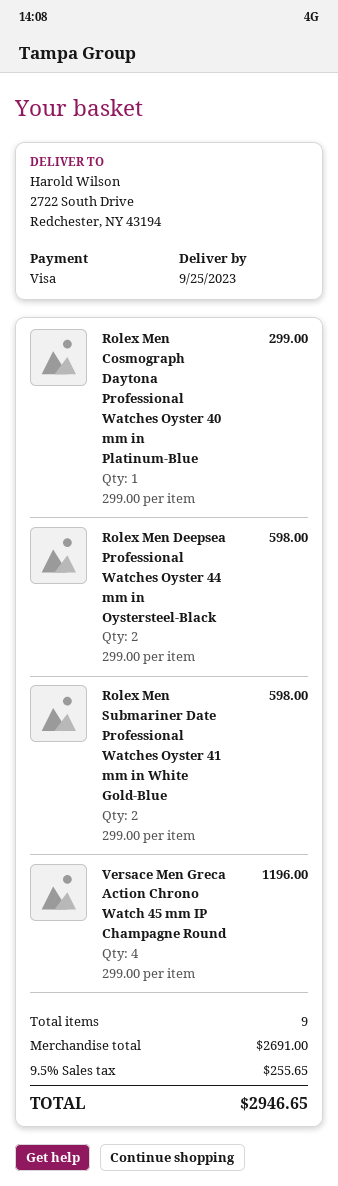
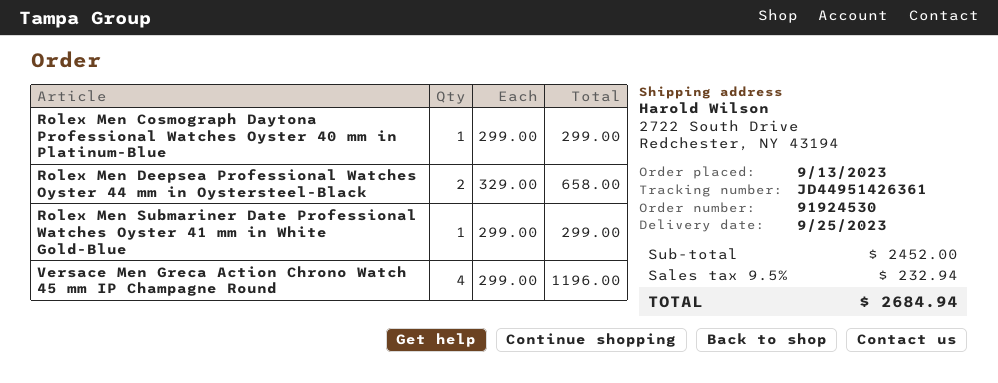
Rolex Men Deepsea Professional Watches Oyster 44 mm in Oystersteel-Black: 2 x 299.00 = 598.00 -> 2 x 329.00 = 658.00
Rolex Men Submariner Date Professional Watches Oyster 41 mm in White Gold-Blue: 2 x 299.00 = 598.00 -> 1 x 299.00 = 299.00
subtotal: 2691.00 -> 2452.00
tax: 9.5% = 255.65 -> 9.5% = 232.94
total: 2946.65 -> 2684.94

